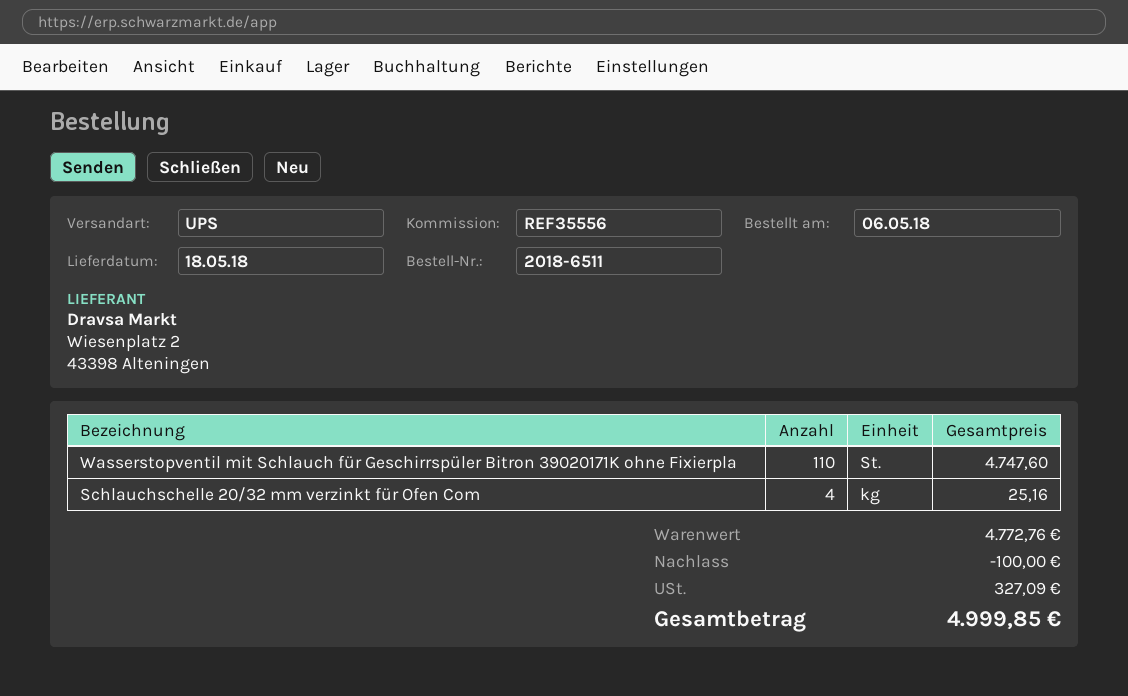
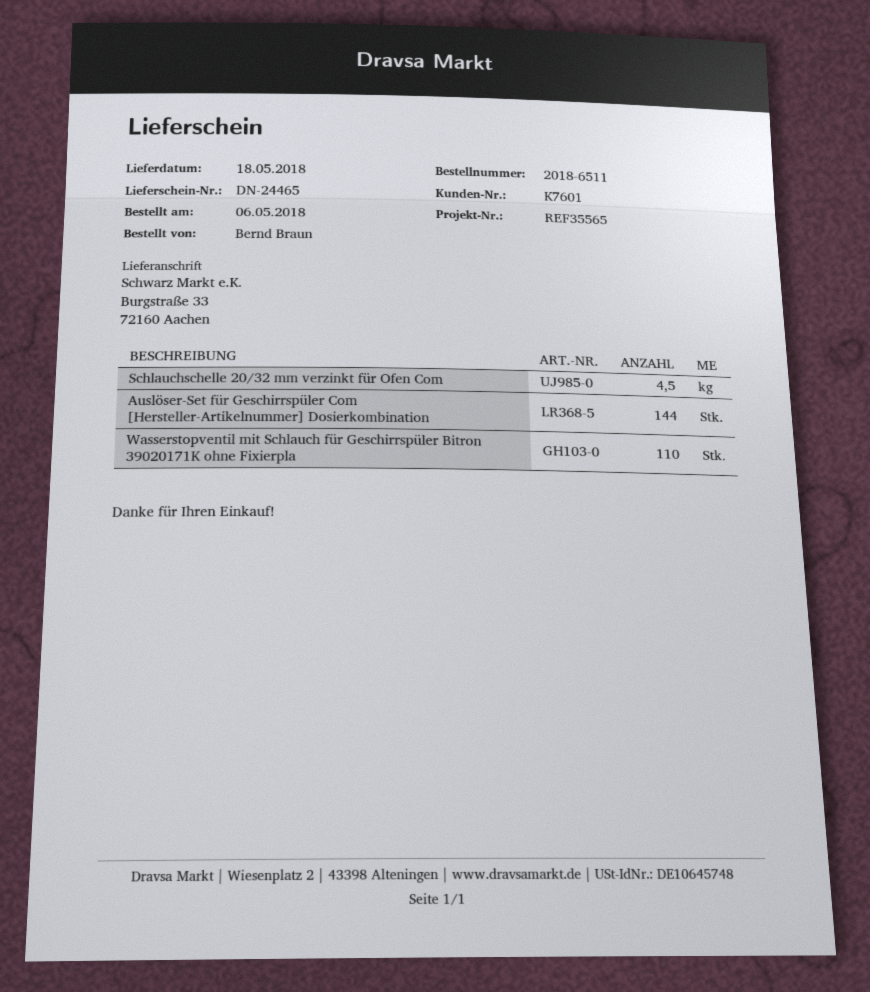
reference: REF35556 -> REF35565
Schlauchschelle 20/32 mm verzinkt für Ofen Com: 4 -> 4.5
Auslöser-Set für Geschirrspüler Com [Hersteller-Artikelnummer] Dosierkombination: none -> 144

